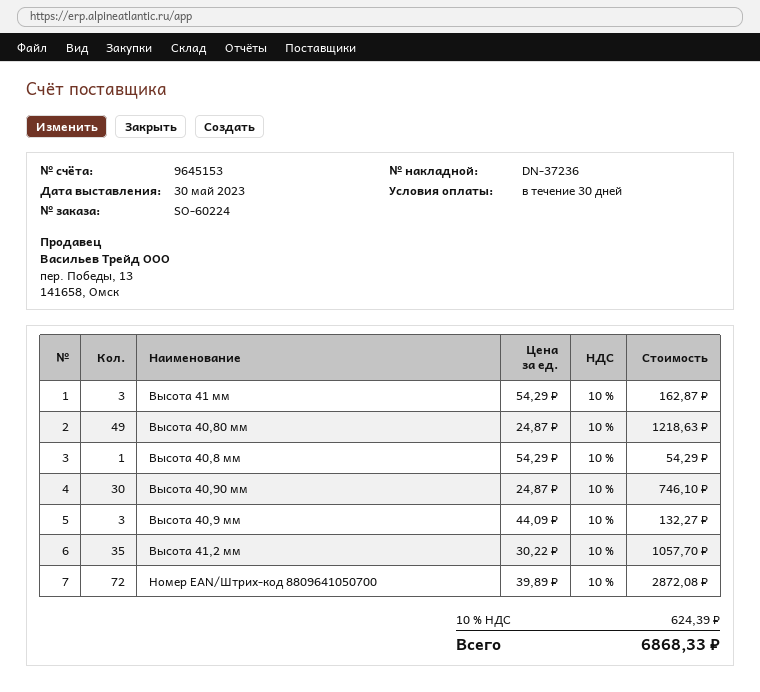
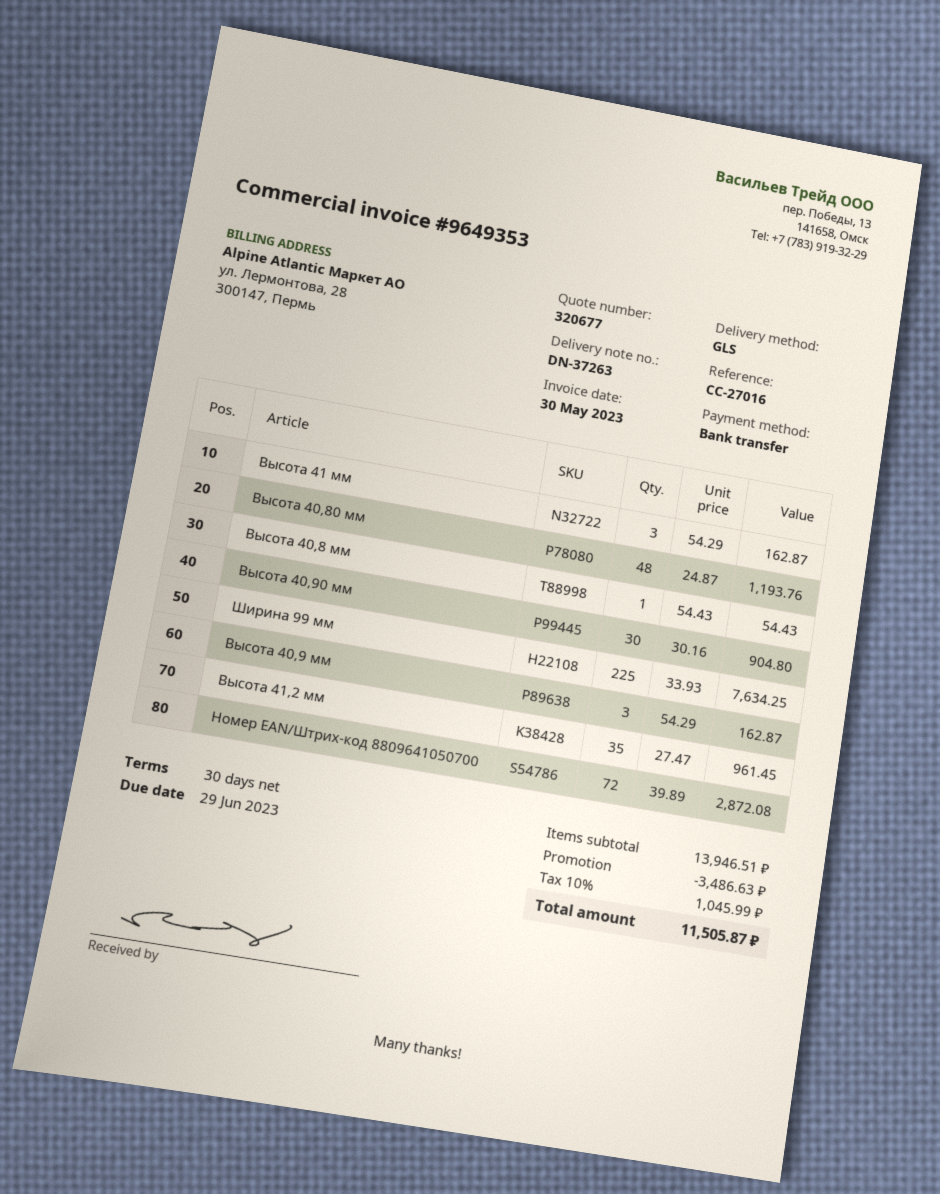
delivery note number: DN-37236 -> DN-37263
invoice number: 9645153 -> 9649353
Высота 40,80 мм: 49 x 24.87 = 1218.63 -> 48 x 24.87 = 1193.76
Высота 40,8 мм: 1 x 54.29 = 54.29 -> 1 x 54.43 = 54.43
Высота 40,90 мм: 30 x 24.87 = 746.10 -> 30 x 30.16 = 904.80
Высота 40,9 мм: 3 x 44.09 = 132.27 -> 3 x 54.29 = 162.87
Высота 41,2 мм: 35 x 30.22 = 1057.70 -> 35 x 27.47 = 961.45
Ширина 99 мм: none -> 225 x 33.93 = 7634.25
discount: none -> 3486.63
tax: 10% = 624.39 -> 10% = 1045.99
total: 6868.33 -> 11505.87

